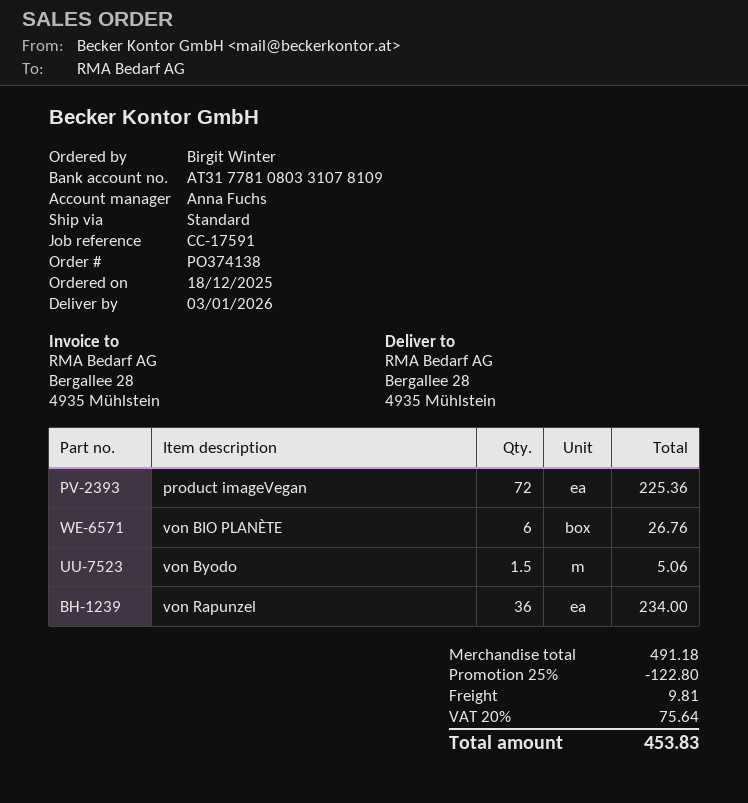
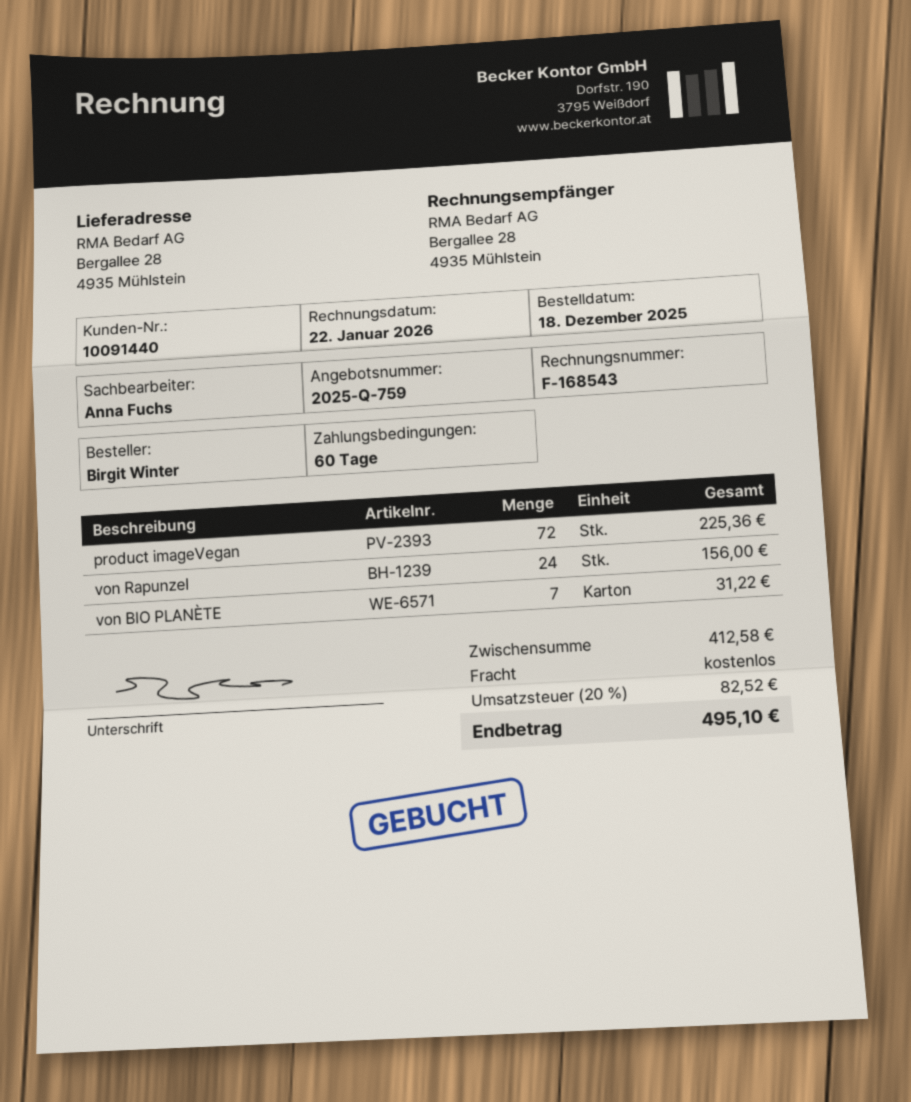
von BIO PLANÈTE: 6 for 26.76 -> 7 for 31.22
von Byodo: 1.5 for 5.06 -> none
von Rapunzel: 36 for 234.00 -> 24 for 156.00
subtotal: 491.18 -> 412.58
discount: 25% = 122.80 -> none
shipping: 9.81 -> 0.00
tax: 20% = 75.64 -> 20% = 82.52
total: 453.83 -> 495.10

